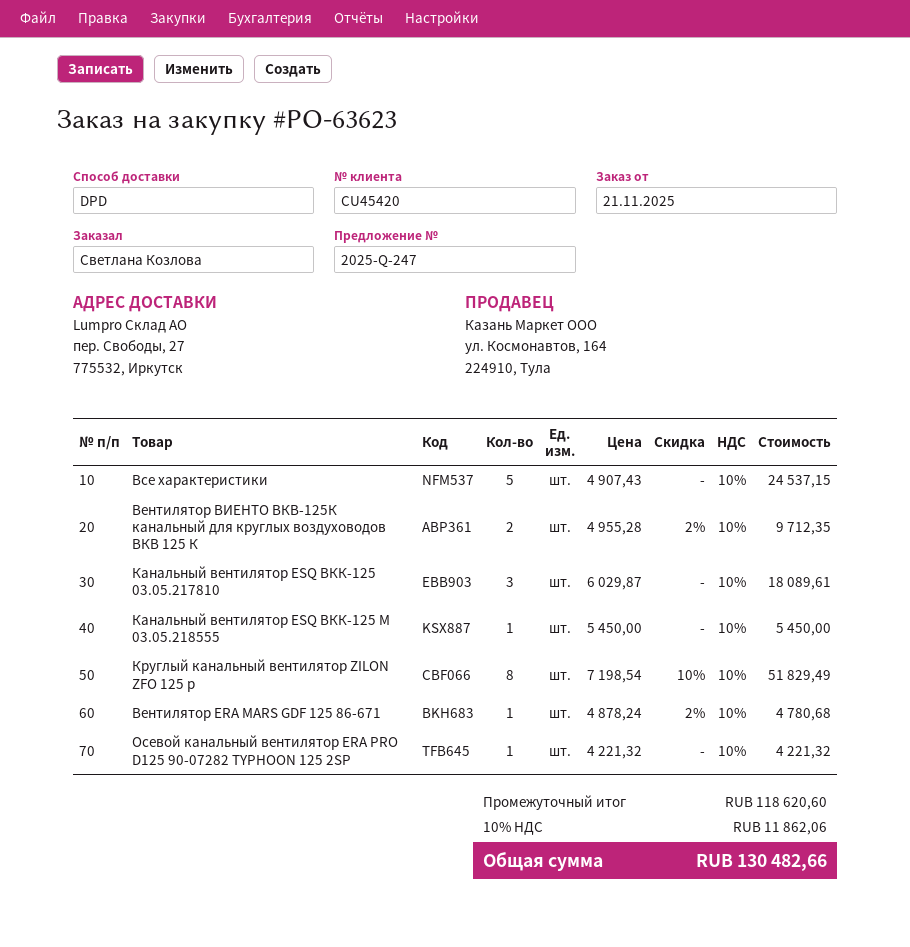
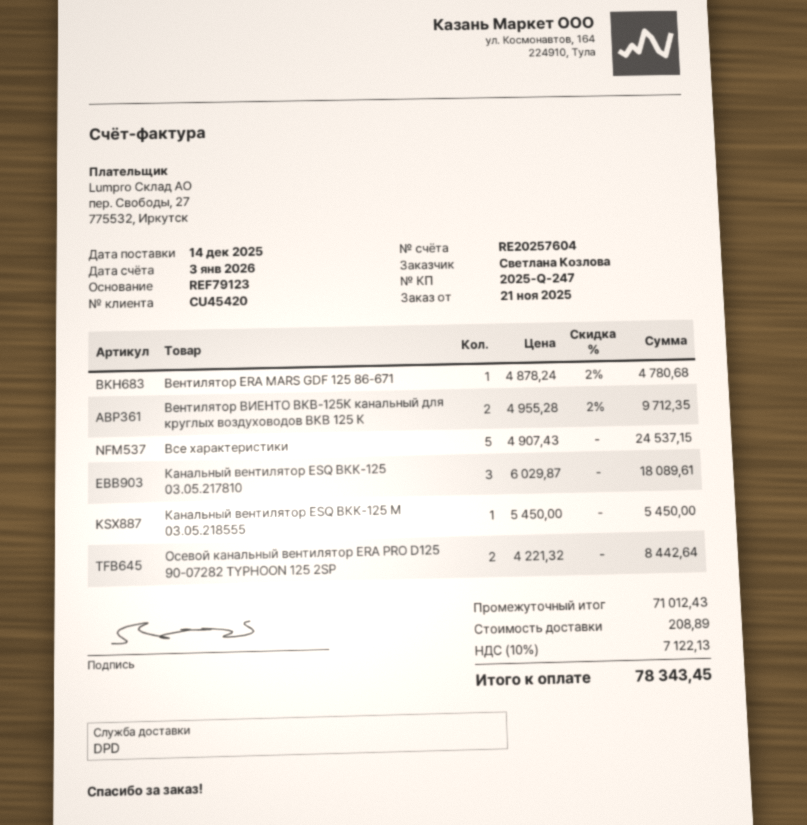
Круглый канальный вентилятор ZILON ZFO 125 p: 8 x 7198.54 - 10% = 51829.49 -> none
Осевой канальный вентилятор ERA PRO D125 90-07282 TYPHOON 125 2SP: 1 x 4221.32 = 4221.32 -> 2 x 4221.32 = 8442.64
subtotal: 118620.60 -> 71012.43
shipping: none -> 208.89
tax: 10% = 11862.06 -> 10% = 7122.13
total: 130482.66 -> 78343.45

